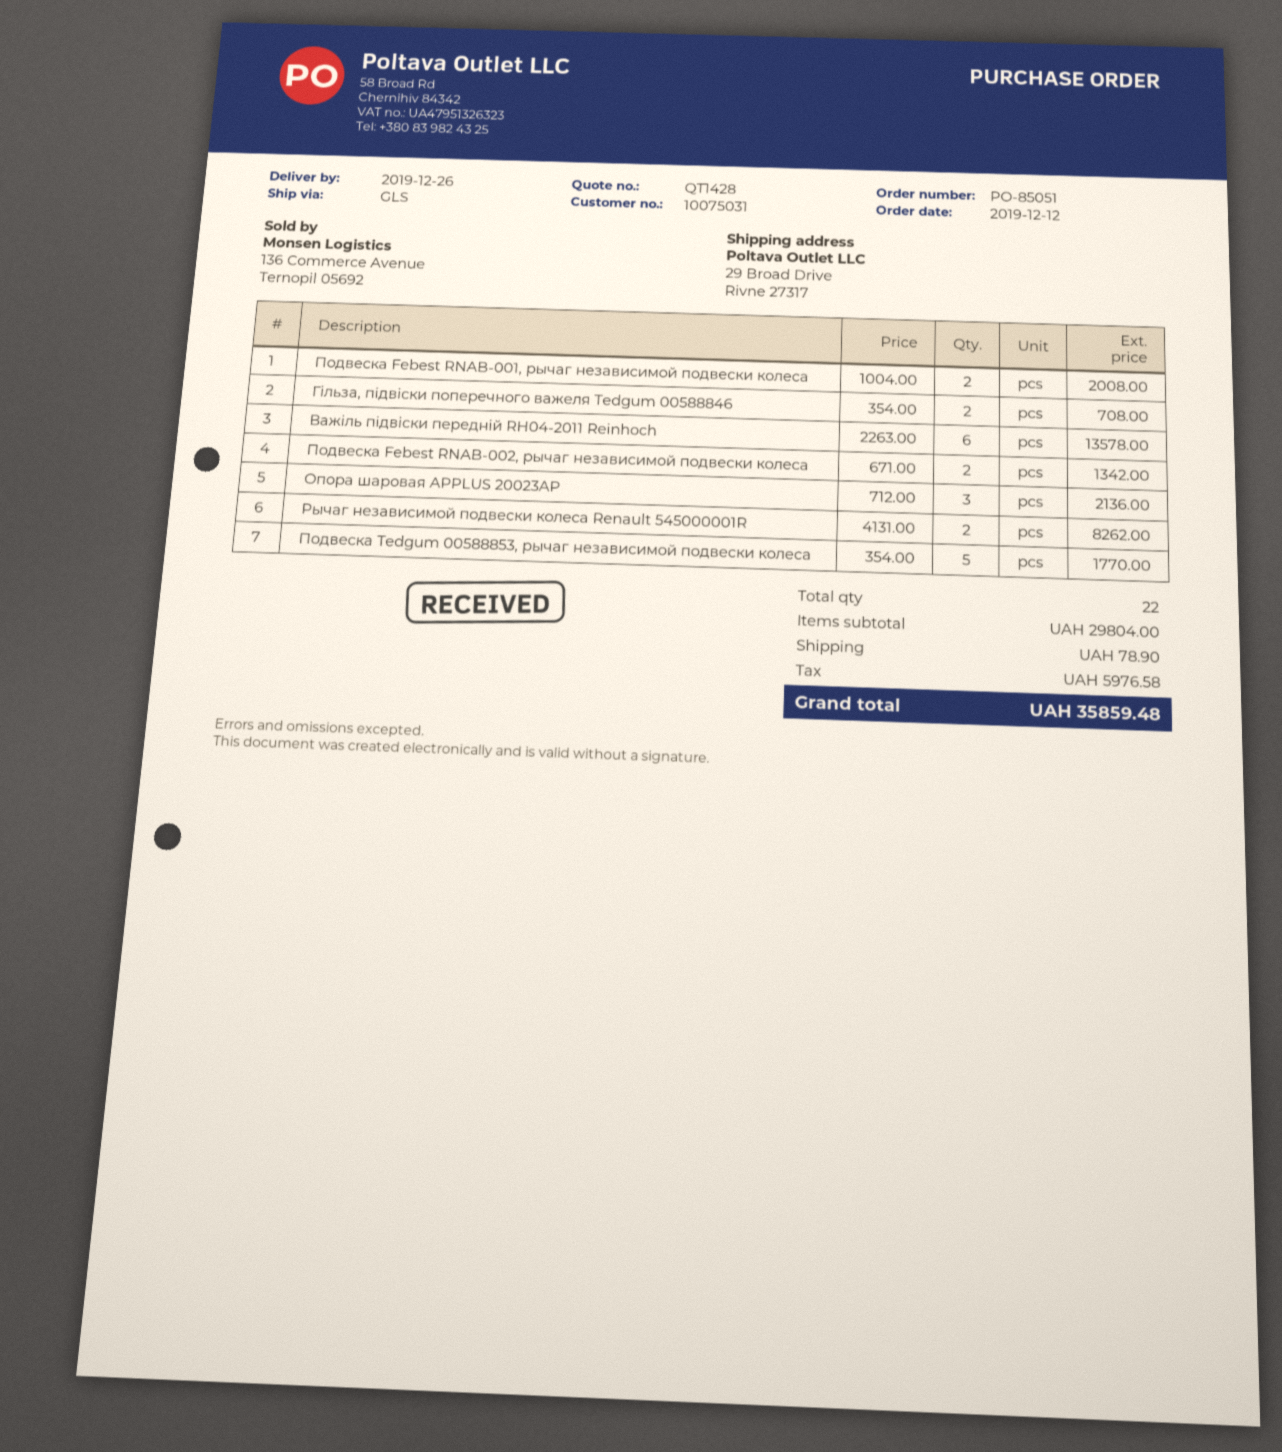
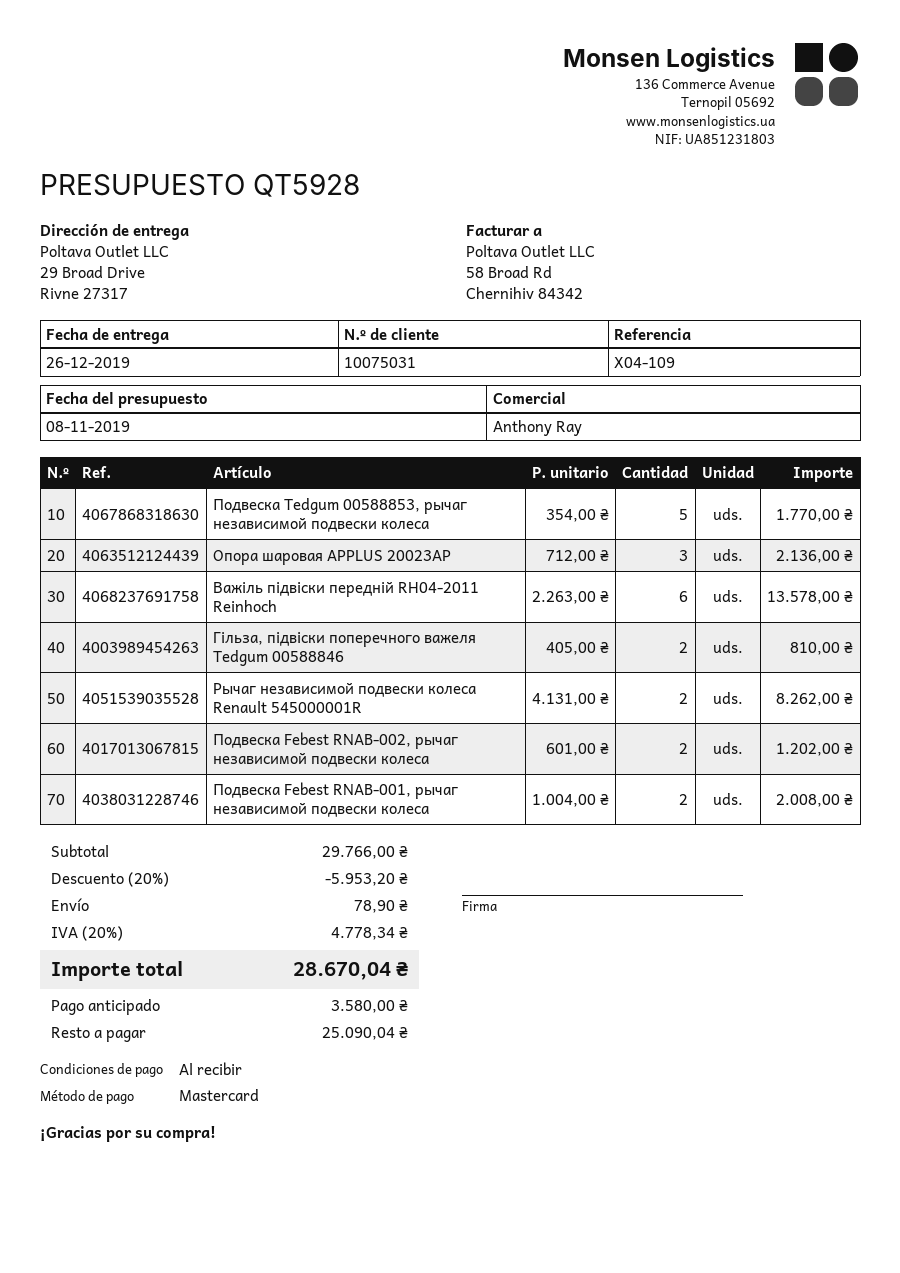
quote number: QT1428 -> QT5928
Гільза, підвіски поперечного важеля Tedgum 00588846: 2 x 354.00 = 708.00 -> 2 x 405.00 = 810.00
Подвеска Febest RNAB-002, рычаг независимой подвески колеса: 2 x 671.00 = 1342.00 -> 2 x 601.00 = 1202.00
subtotal: 29804.00 -> 29766.00
discount: none -> 20% = 5953.20
tax: 5976.58 -> 4778.34
total: 35859.48 -> 28670.04

